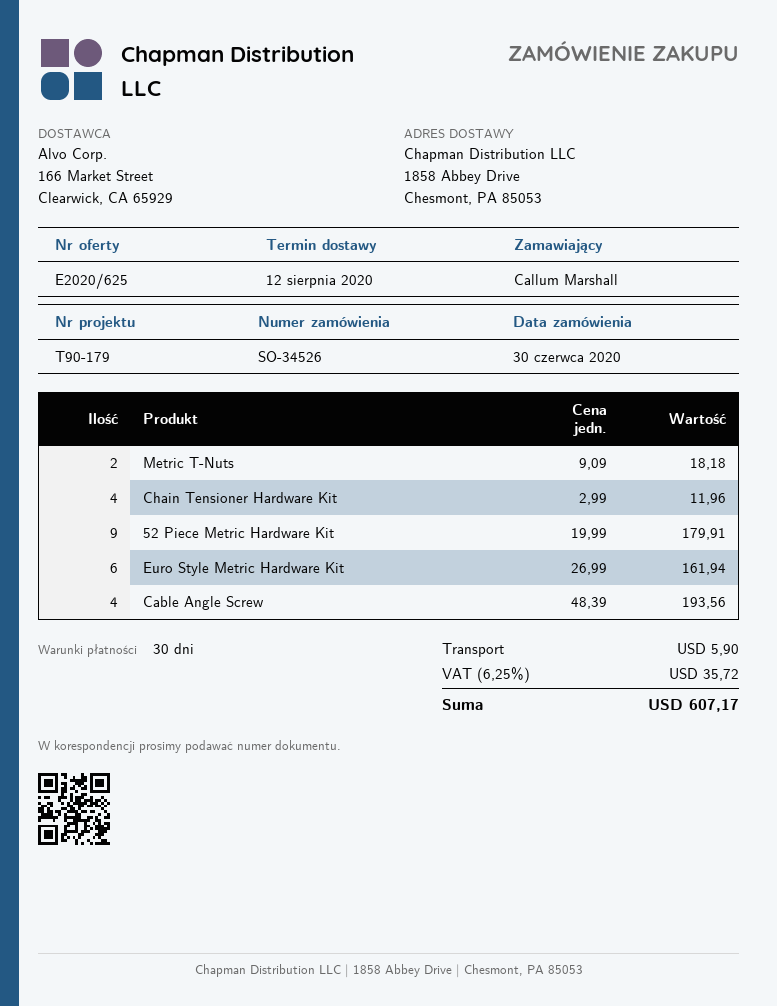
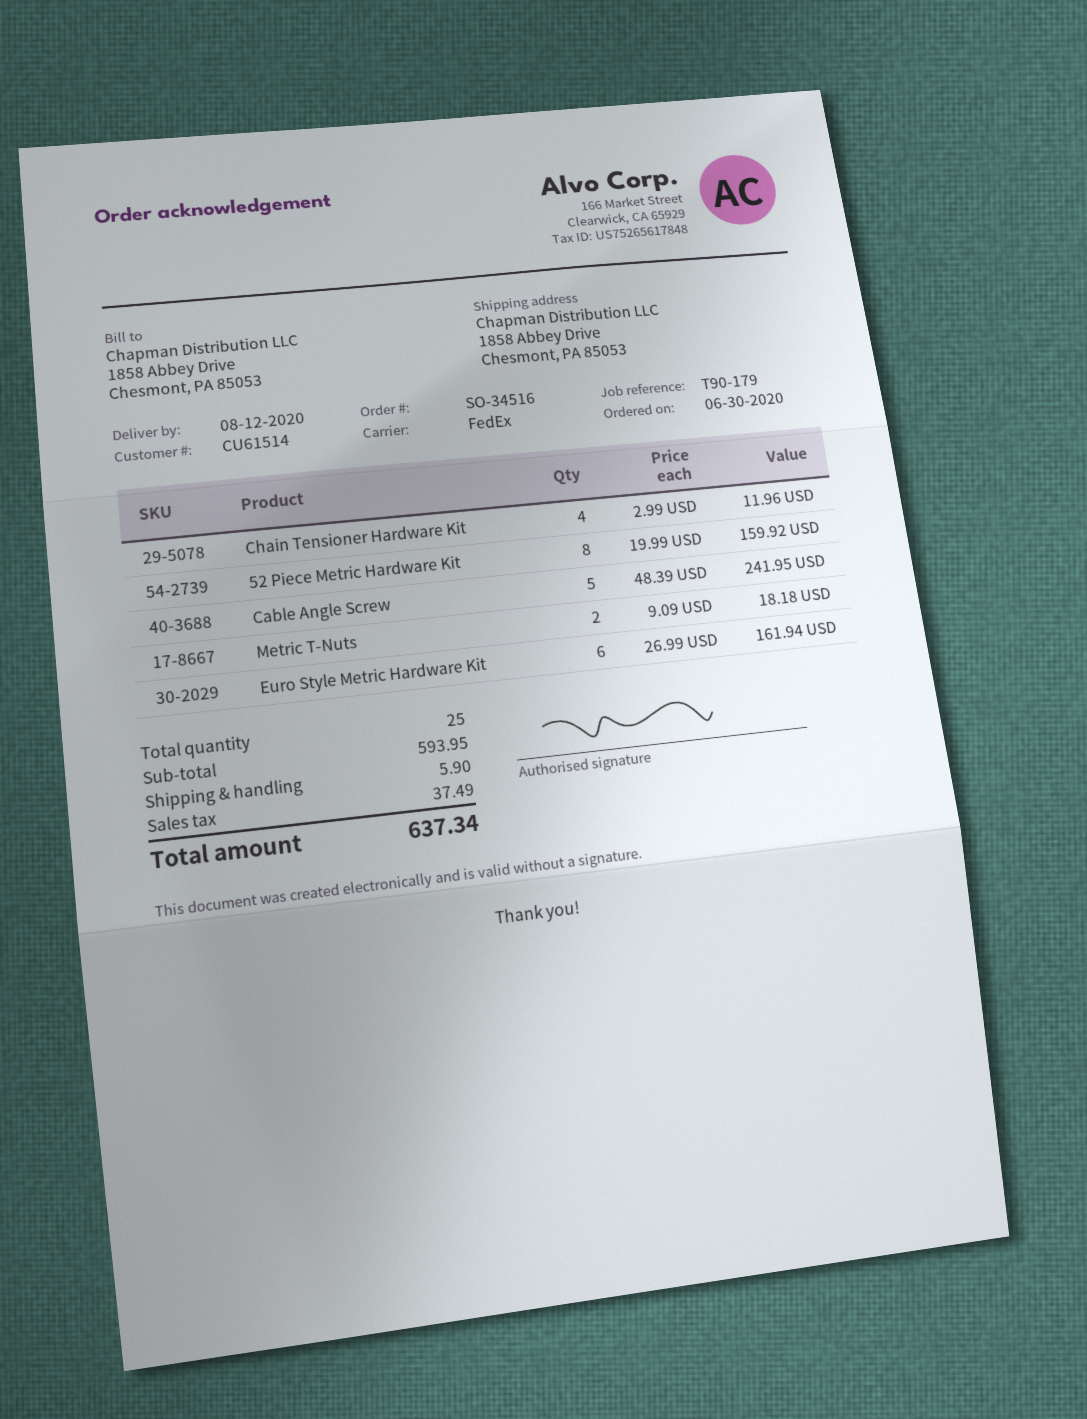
order number: SO-34526 -> SO-34516
52 Piece Metric Hardware Kit: 9 x 19.99 = 179.91 -> 8 x 19.99 = 159.92
Cable Angle Screw: 4 x 48.39 = 193.56 -> 5 x 48.39 = 241.95
tax: 35.72 -> 37.49
total: 607.17 -> 637.34

